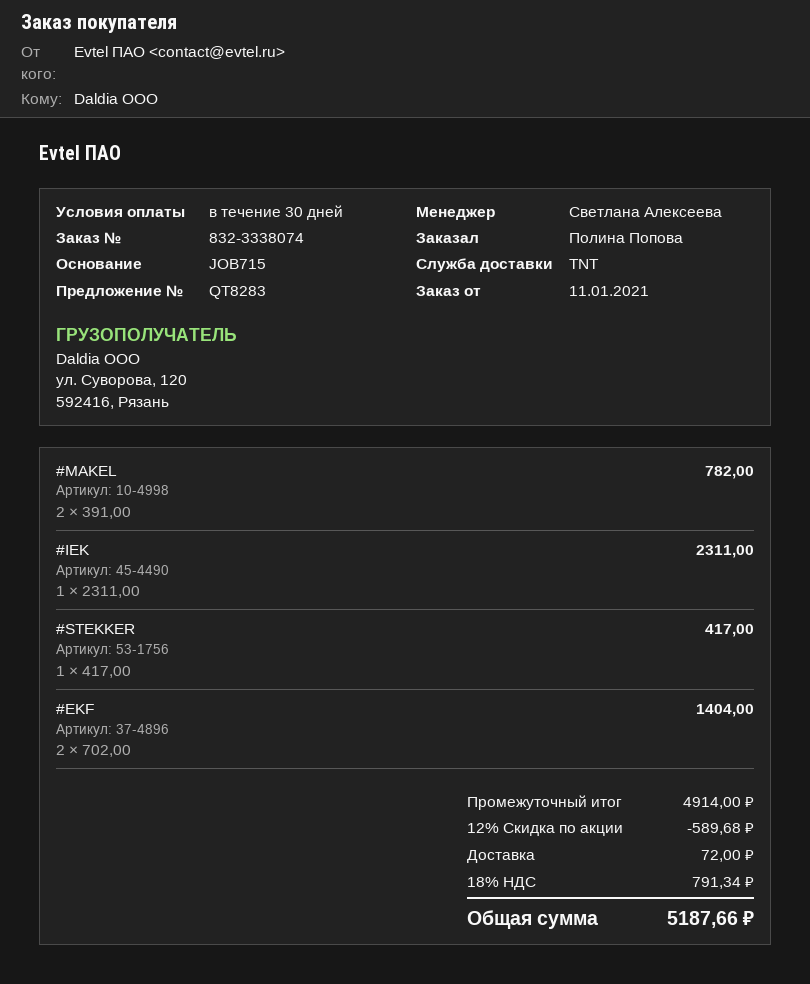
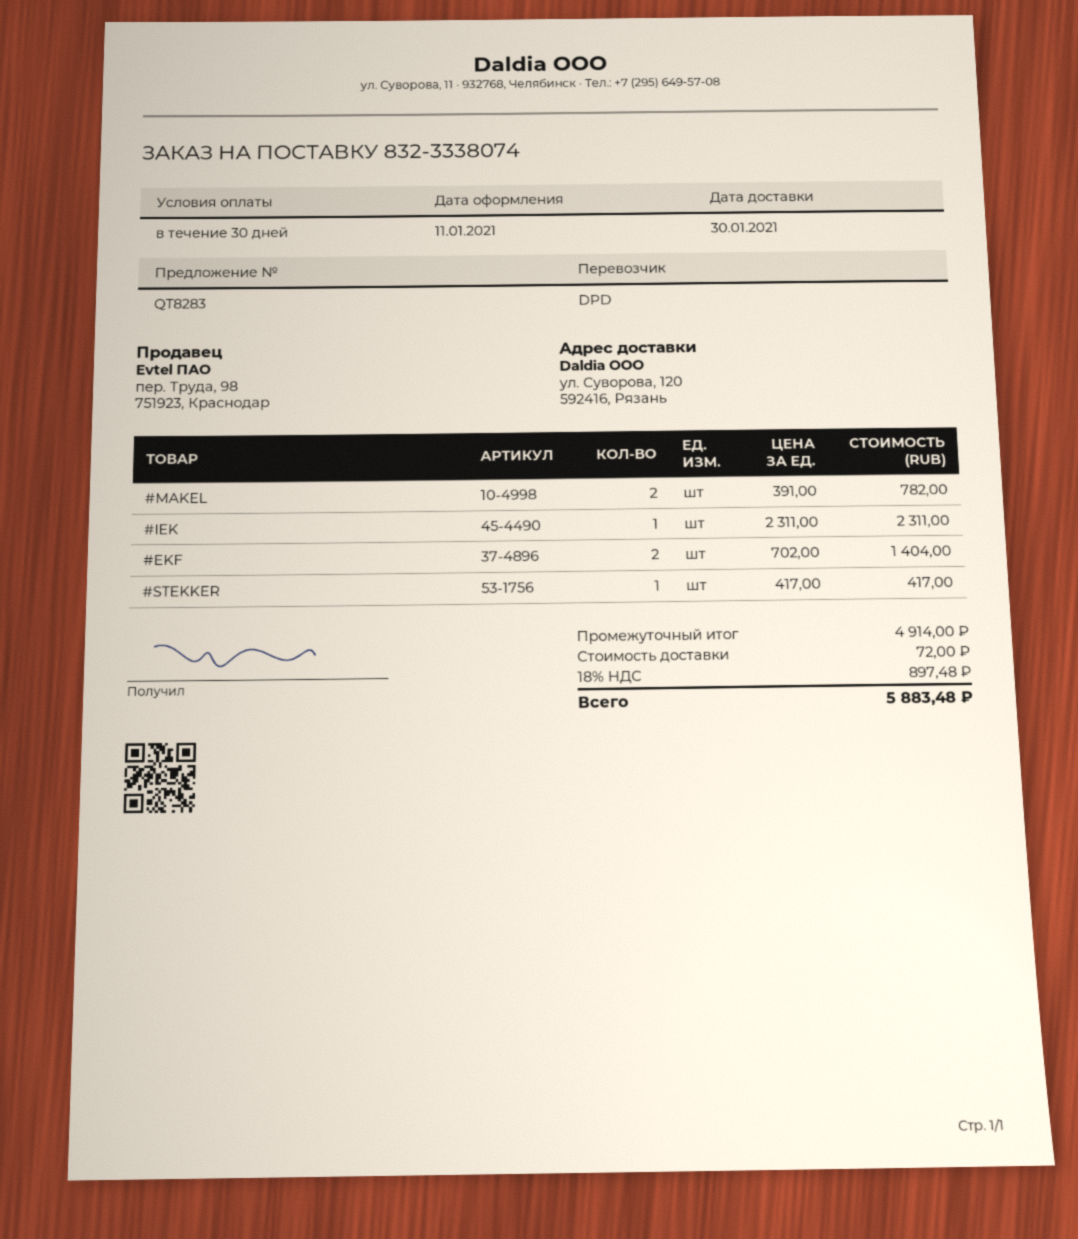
shipping method: TNT -> DPD
discount: 12% = 589.68 -> none
tax: 18% = 791.34 -> 18% = 897.48
total: 5187.66 -> 5883.48

